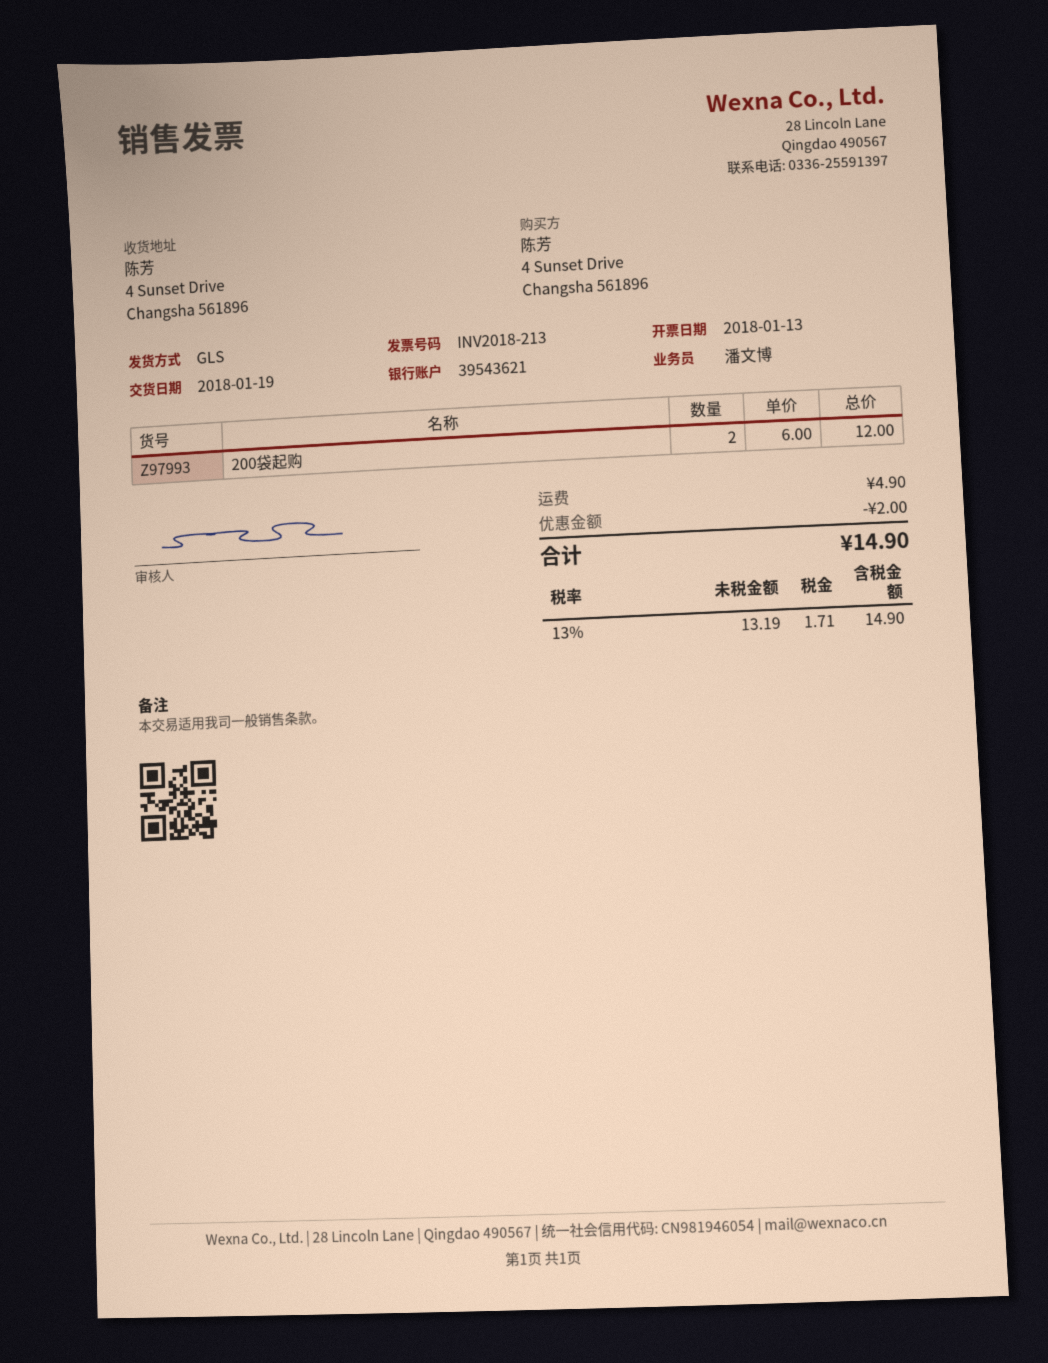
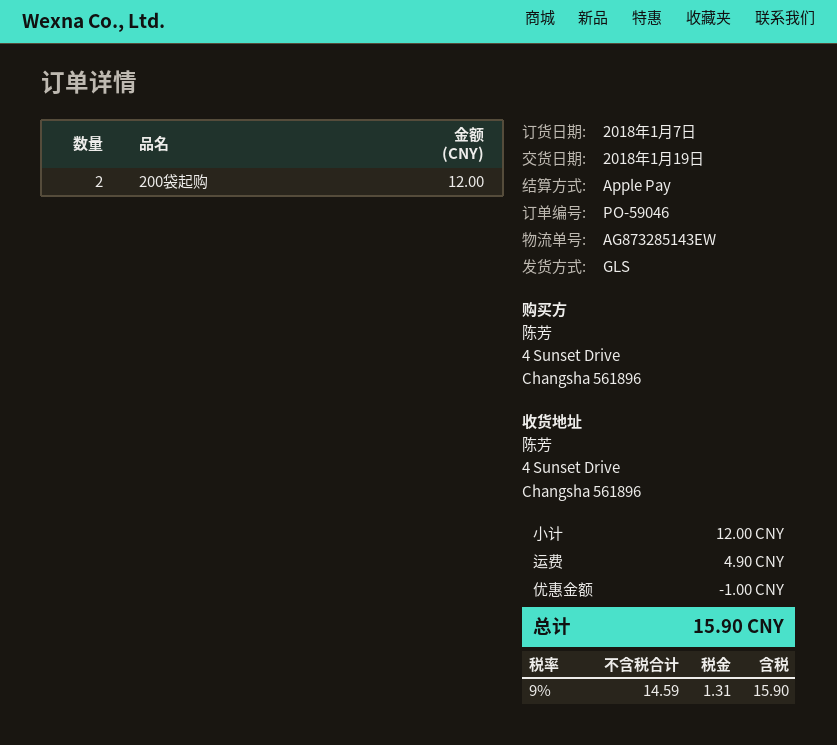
discount: 2.00 -> 1.00
net: 13.19 -> 14.59
tax: 13% = 1.71 -> 9% = 1.31
total: 14.90 -> 15.90

